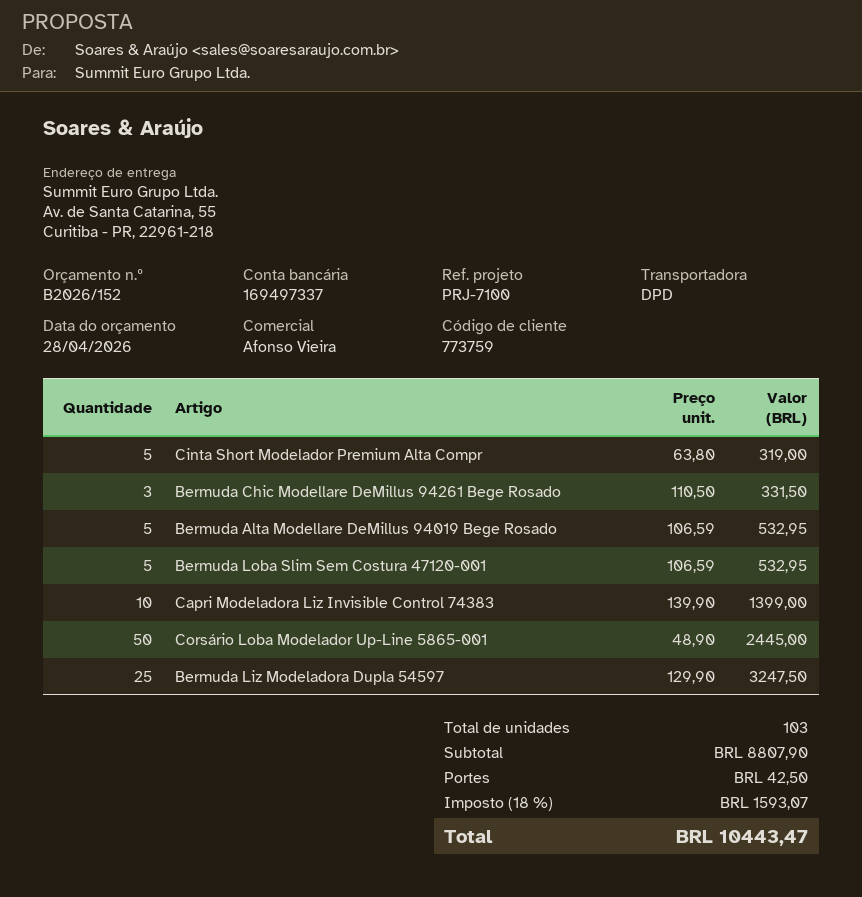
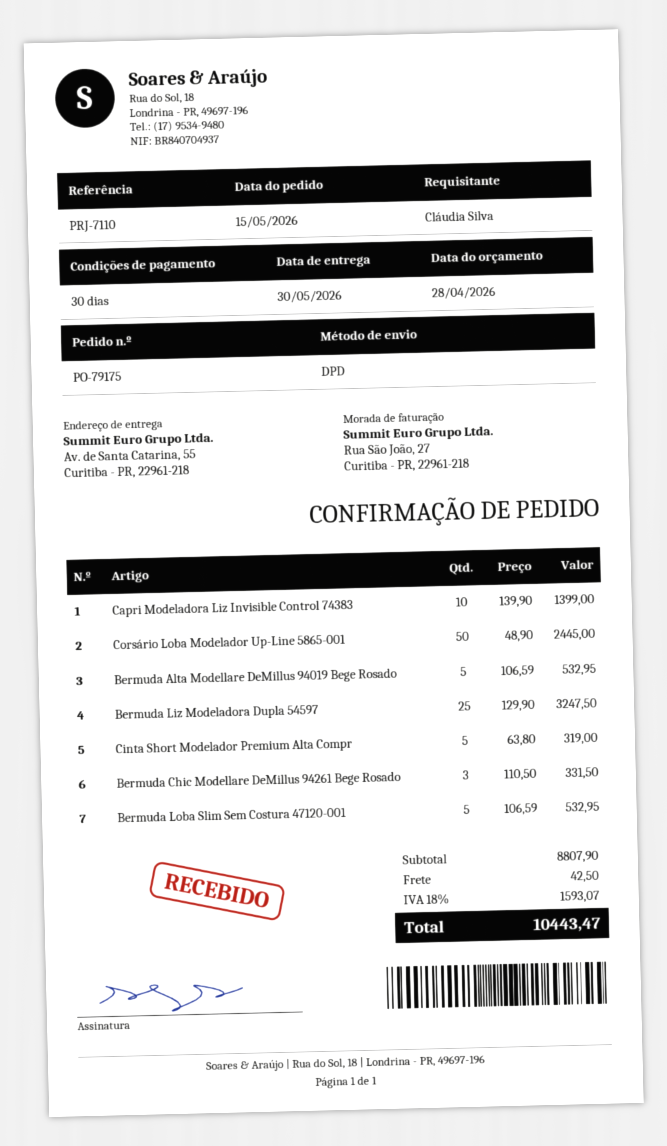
reference: PRJ-7100 -> PRJ-7110

